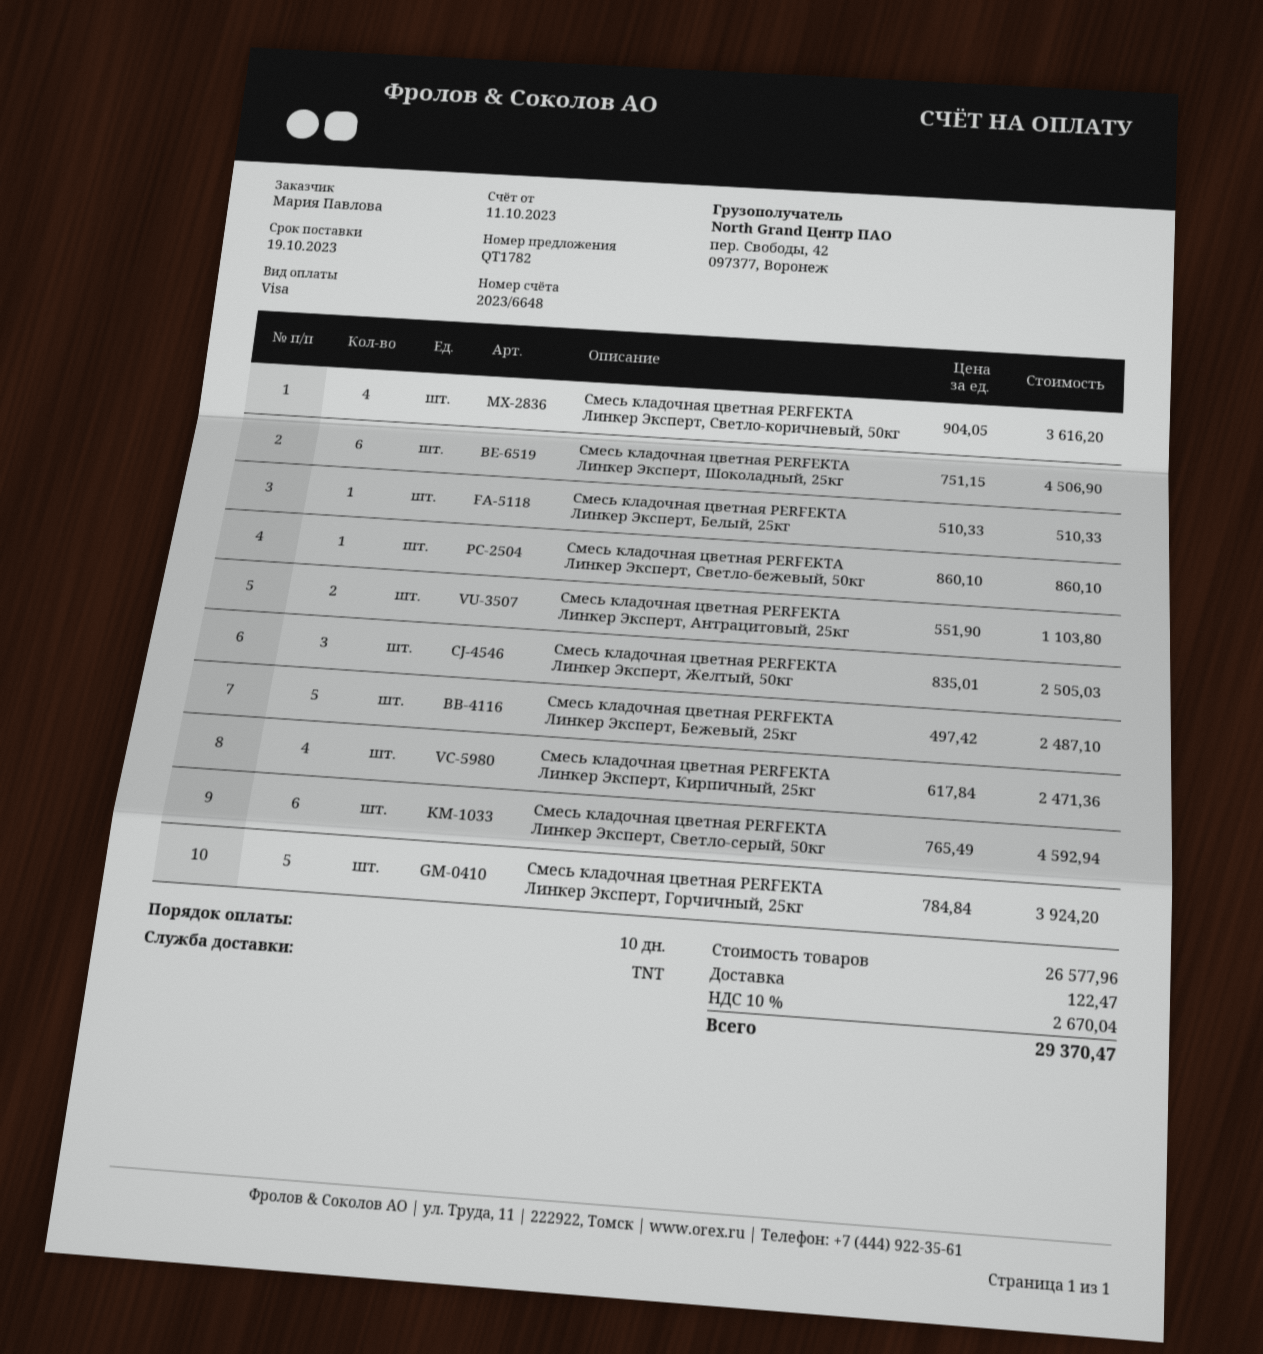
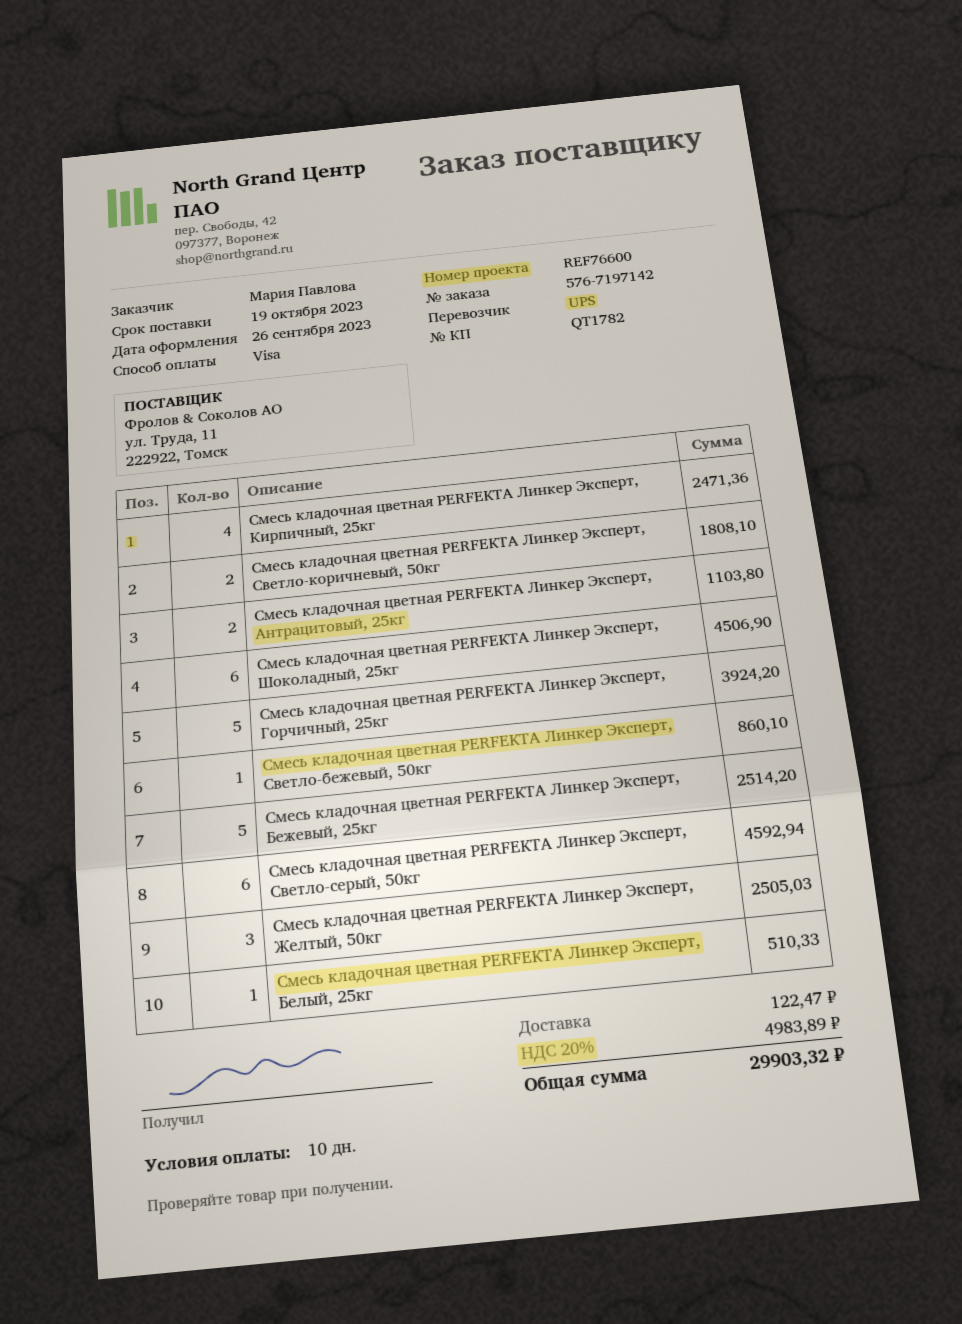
shipping method: TNT -> UPS
Смесь кладочная цветная PERFEKTA Линкер Эксперт, Светло-коричневый, 50кг: 4 for 3616.20 -> 2 for 1808.10
Смесь кладочная цветная PERFEKTA Линкер Эксперт, Бежевый, 25кг: 5 for 2487.10 -> 5 for 2514.20
tax: 10% = 2670.04 -> 20% = 4983.89
total: 29370.47 -> 29903.32

